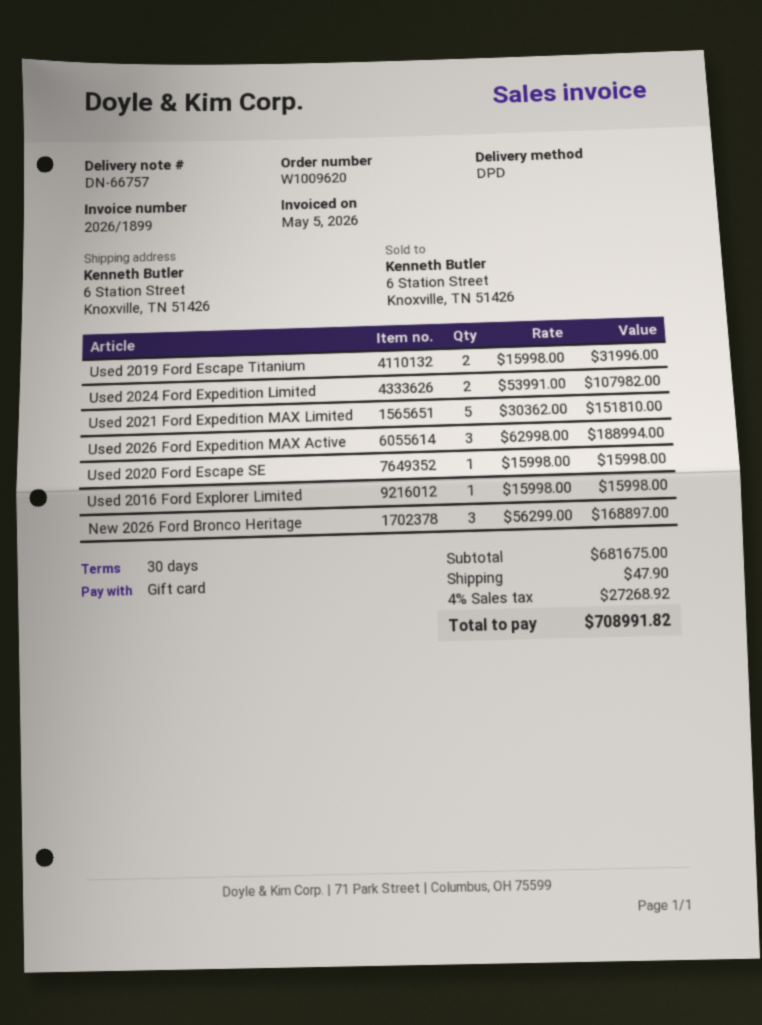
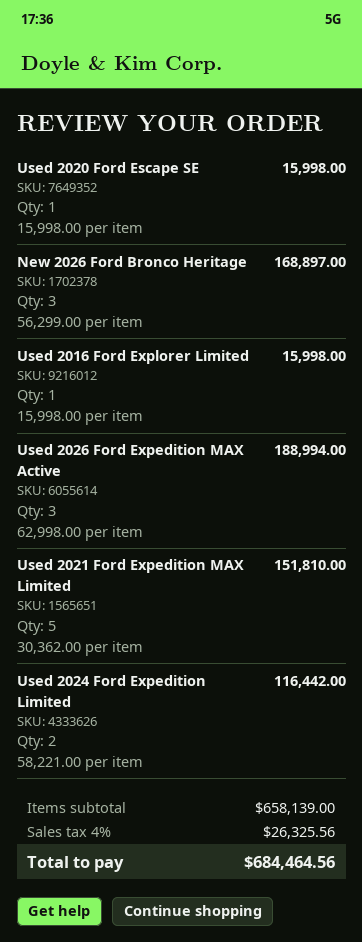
Used 2019 Ford Escape Titanium: 2 x 15998.00 = 31996.00 -> none
Used 2024 Ford Expedition Limited: 2 x 53991.00 = 107982.00 -> 2 x 58221.00 = 116442.00
subtotal: 681675.00 -> 658139.00
shipping: 47.90 -> none
tax: 4% = 27268.92 -> 4% = 26325.56
total: 708991.82 -> 684464.56

